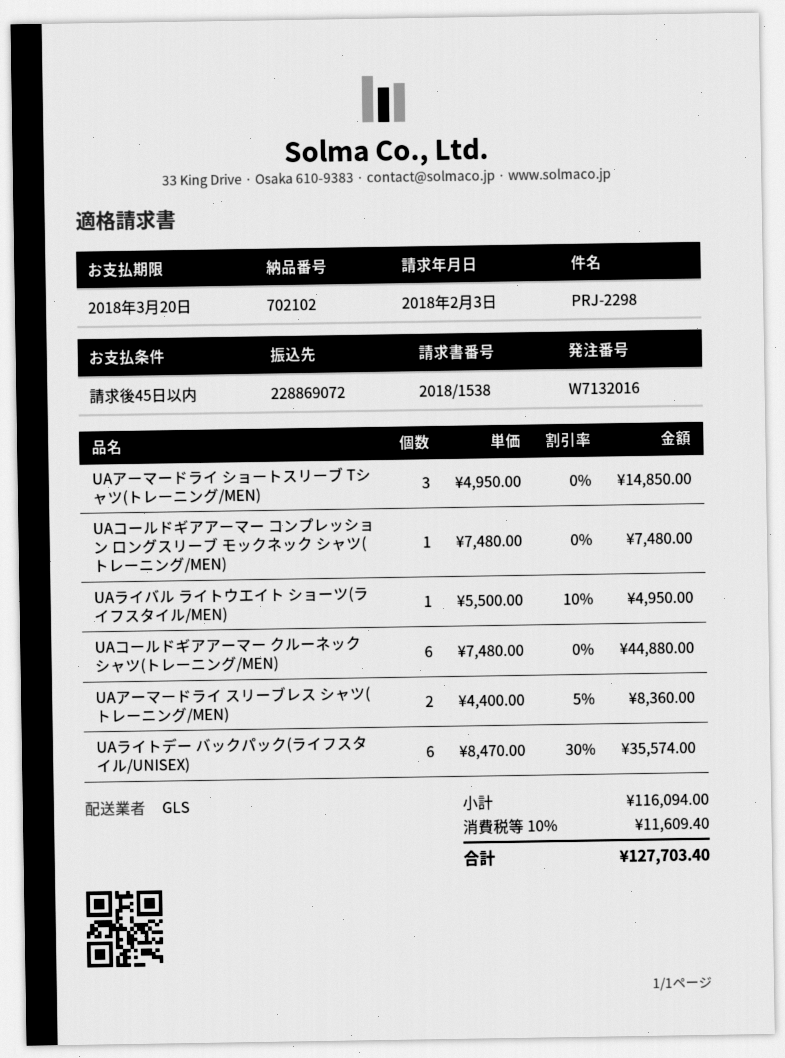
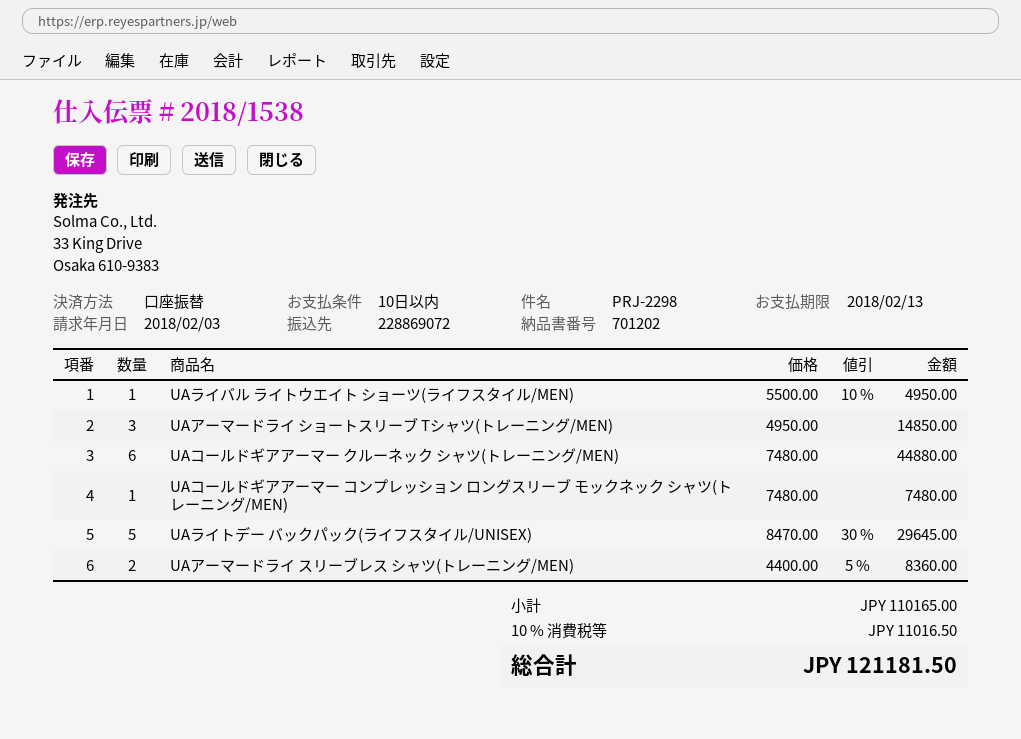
delivery note number: 702102 -> 701202
payment terms: 45 days -> 10 days
due date: 2018-03-20 -> 2018-02-13
UAライトデー バックパック(ライフスタイル/UNISEX): 6 x 8470.00 - 30% = 35574.00 -> 5 x 8470.00 - 30% = 29645.00
subtotal: 116094.00 -> 110165.00
tax: 10% = 11609.40 -> 10% = 11016.50
total: 127703.40 -> 121181.50

